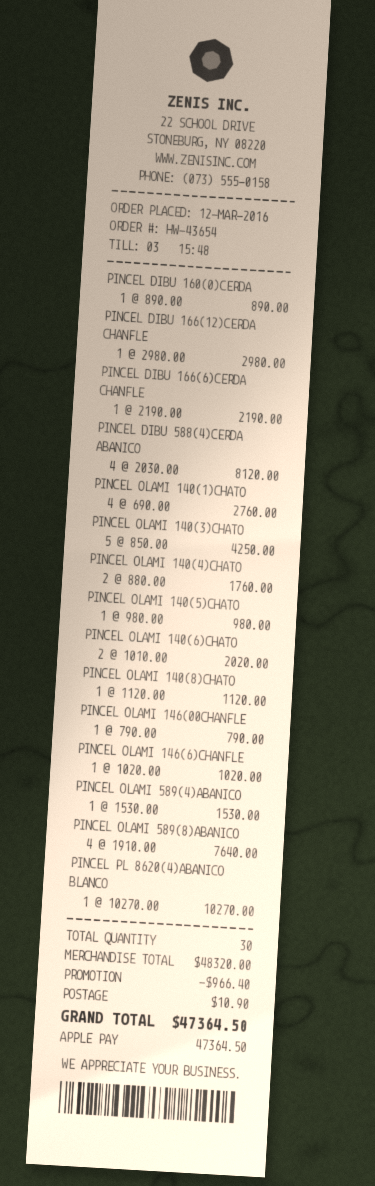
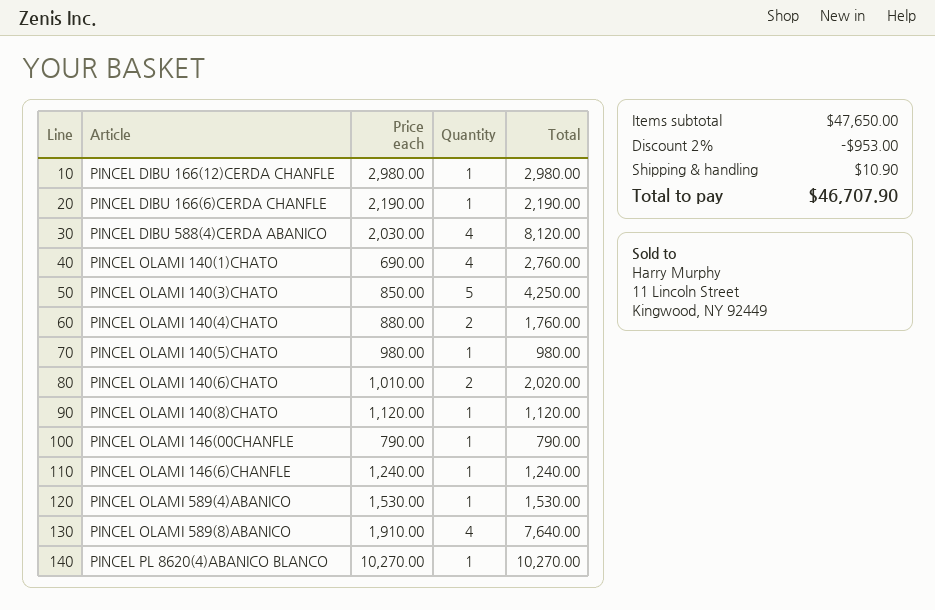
PINCEL DIBU 160(0)CERDA: 1 x 890.00 = 890.00 -> none
PINCEL OLAMI 146(6)CHANFLE: 1 x 1020.00 = 1020.00 -> 1 x 1240.00 = 1240.00
subtotal: 48320.00 -> 47650.00
discount: 966.40 -> 953.00
total: 47364.50 -> 46707.90

